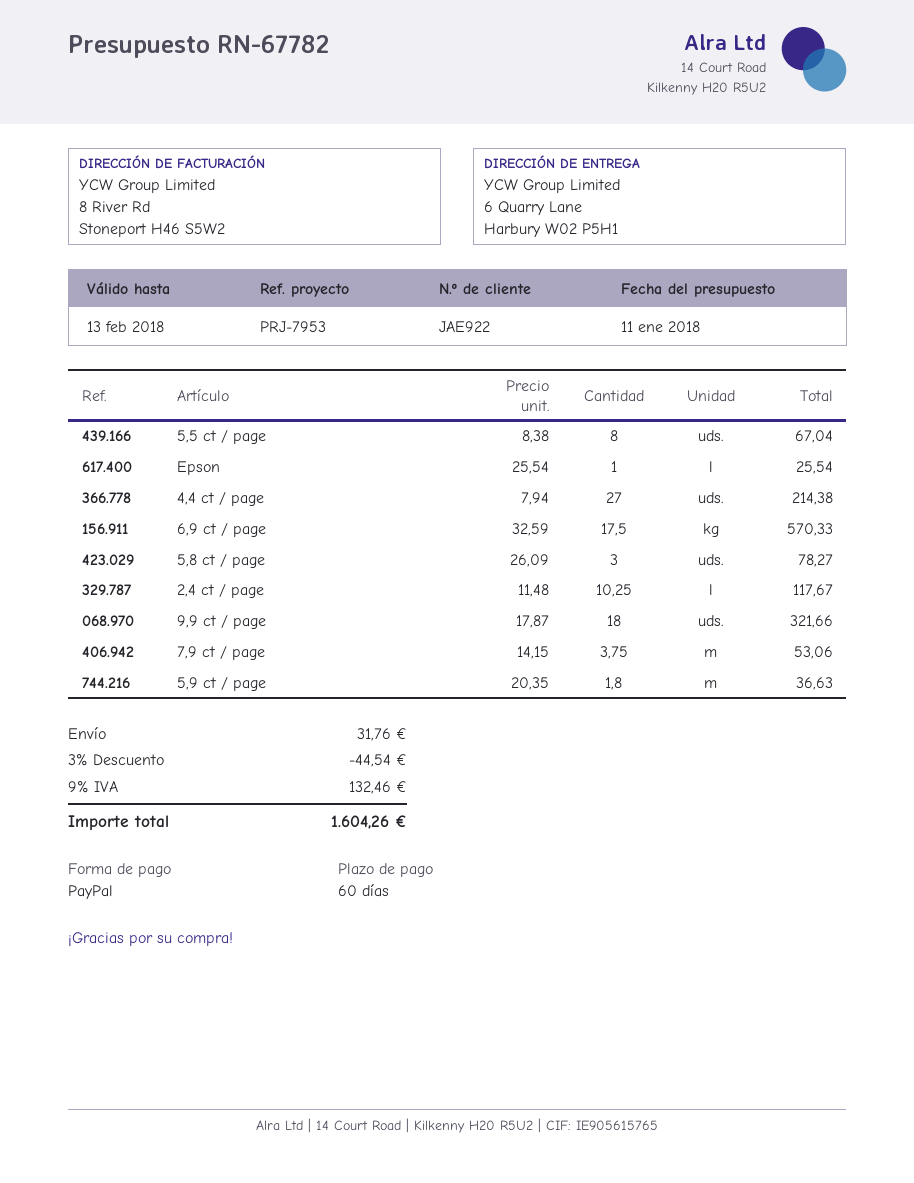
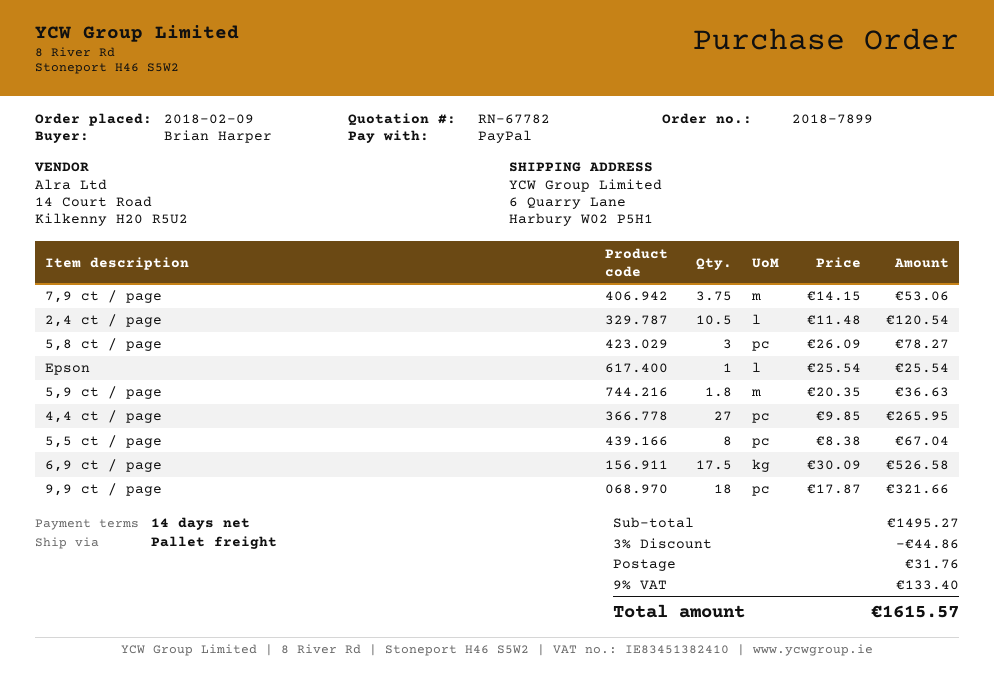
payment terms: 60 days -> 14 days
4,4 ct / page: 27 x 7.94 = 214.38 -> 27 x 9.85 = 265.95
6,9 ct / page: 17.5 x 32.59 = 570.33 -> 17.5 x 30.09 = 526.58
2,4 ct / page: 10.25 x 11.48 = 117.67 -> 10.5 x 11.48 = 120.54
discount: 3% = 44.54 -> 3% = 44.86
tax: 9% = 132.46 -> 9% = 133.40
total: 1604.26 -> 1615.57

